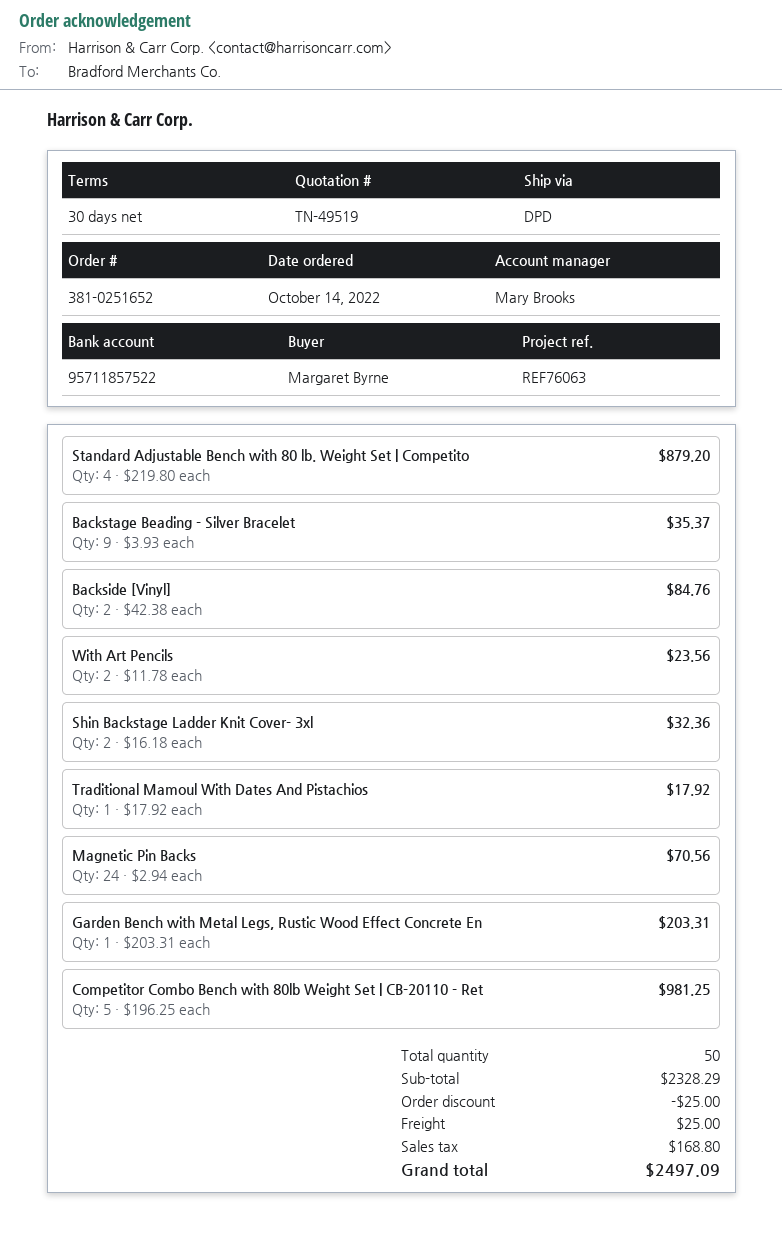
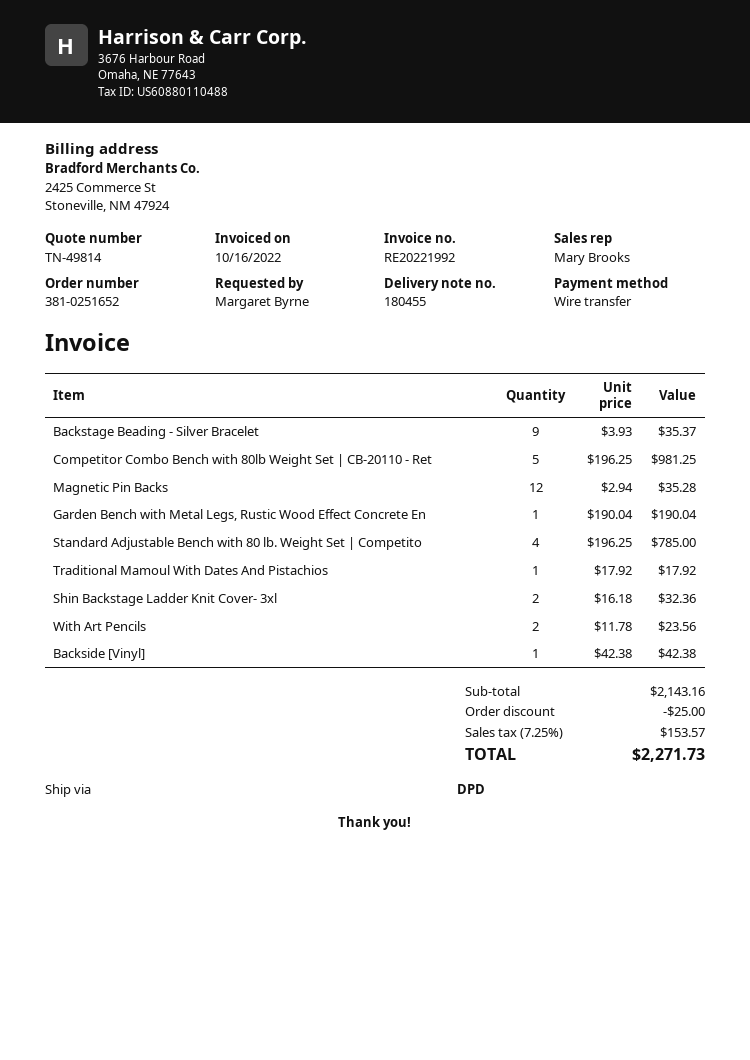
quote number: TN-49519 -> TN-49814
Standard Adjustable Bench with 80 lb. Weight Set | Competito: 4 x 219.80 = 879.20 -> 4 x 196.25 = 785.00
Backside [Vinyl]: 2 x 42.38 = 84.76 -> 1 x 42.38 = 42.38
Magnetic Pin Backs: 24 x 2.94 = 70.56 -> 12 x 2.94 = 35.28
Garden Bench with Metal Legs, Rustic Wood Effect Concrete En: 1 x 203.31 = 203.31 -> 1 x 190.04 = 190.04
subtotal: 2328.29 -> 2143.16
shipping: 25.00 -> none
tax: 168.80 -> 153.57
total: 2497.09 -> 2271.73

